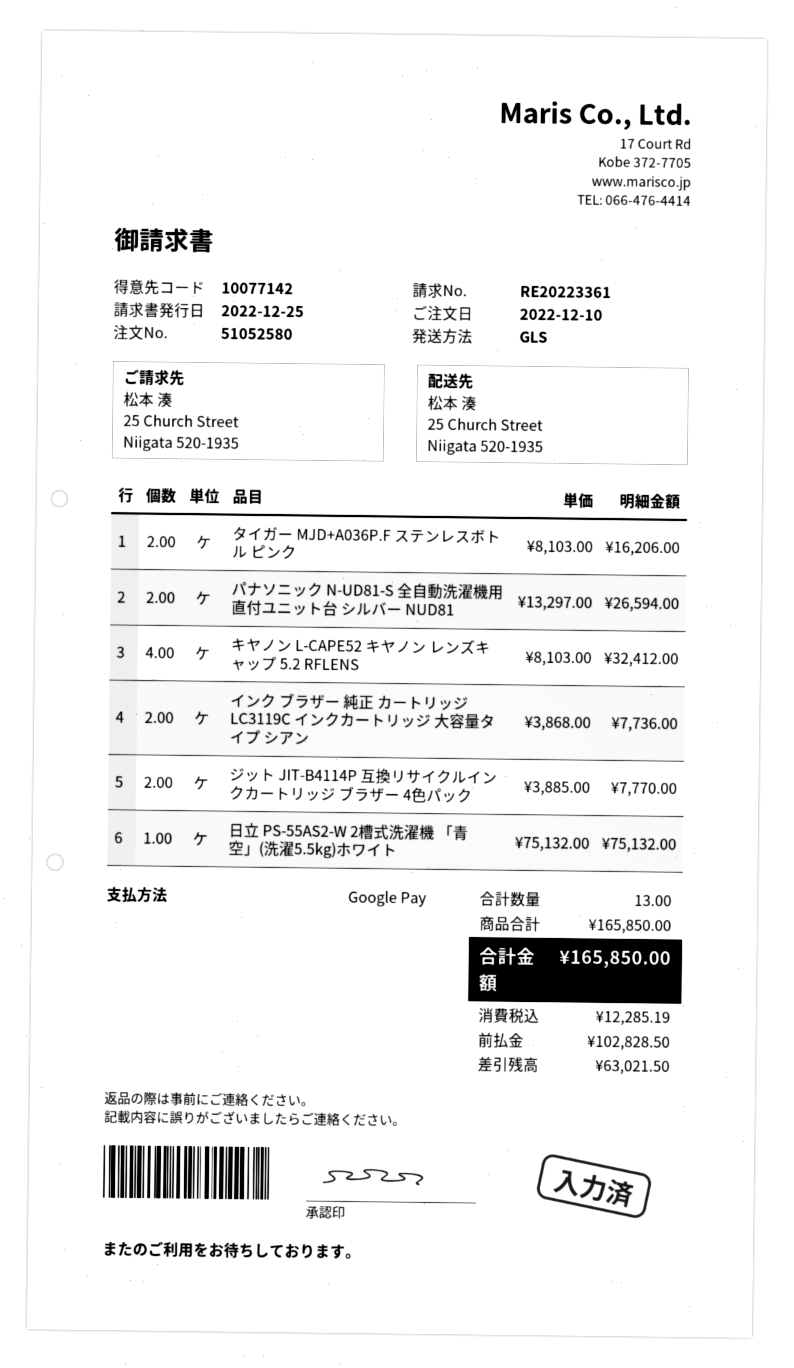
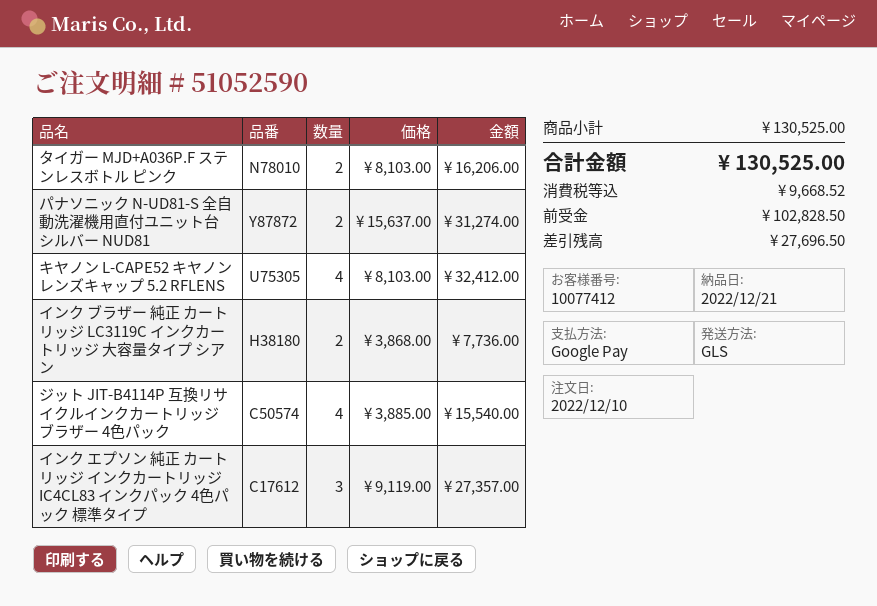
order number: 51052580 -> 51052590
customer number: 10077142 -> 10077412
パナソニック N-UD81-S 全自動洗濯機用直付ユニット台 シルバー NUD81: 2 x 13297.00 = 26594.00 -> 2 x 15637.00 = 31274.00
ジット JIT-B4114P 互換リサイクルインクカートリッジ ブラザー 4色パック: 2 x 3885.00 = 7770.00 -> 4 x 3885.00 = 15540.00
日立 PS-55AS2-W 2槽式洗濯機 「青空」(洗濯5.5kg)ホワイト: 1 x 75132.00 = 75132.00 -> none
インク エプソン 純正 カートリッジ インクカートリッジ IC4CL83 インクパック 4色パック 標準タイプ: none -> 3 x 9119.00 = 27357.00
subtotal: 165850.00 -> 130525.00
tax: 12285.19 -> 9668.52
total: 165850.00 -> 130525.00
balance: 63021.50 -> 27696.50

